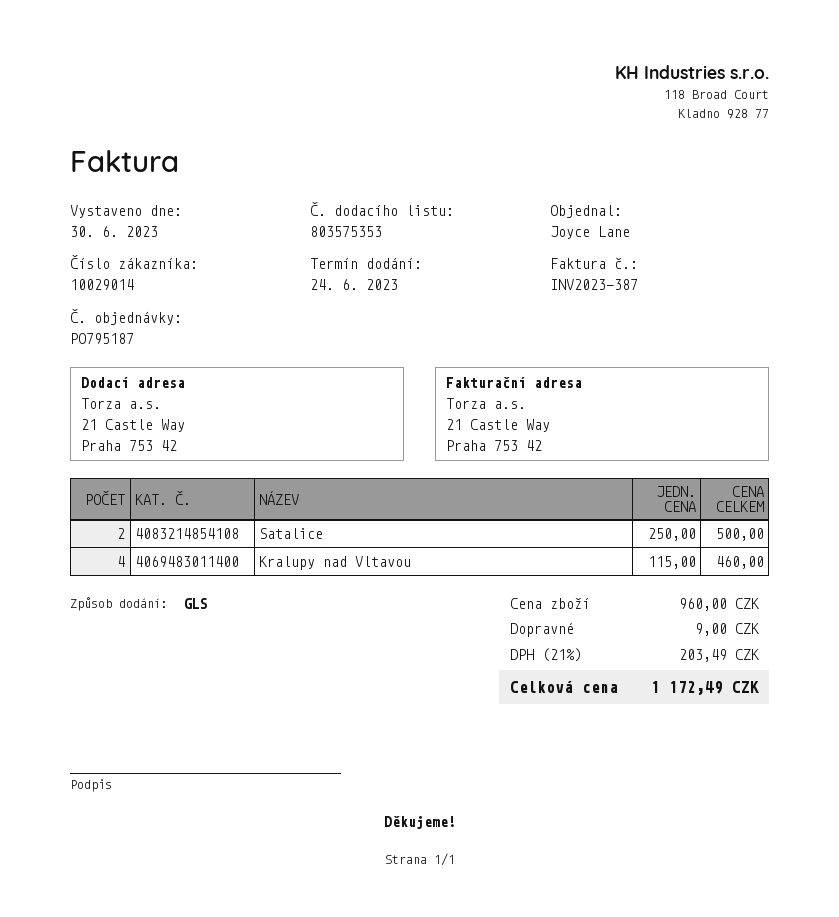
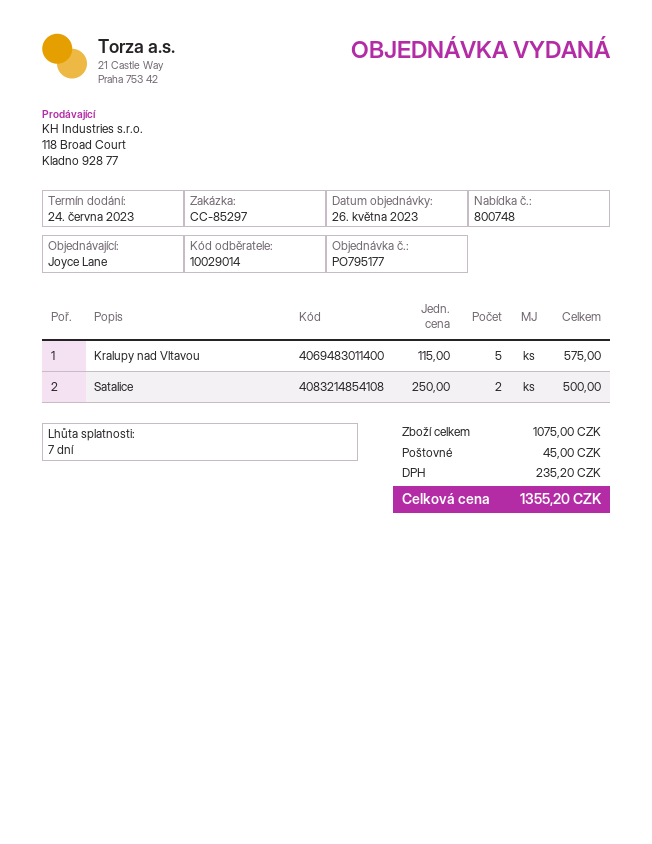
order number: PO795187 -> PO795177
Kralupy nad Vltavou: 4 x 115.00 = 460.00 -> 5 x 115.00 = 575.00
subtotal: 960.00 -> 1075.00
shipping: 9.00 -> 45.00
tax: 203.49 -> 235.20
total: 1172.49 -> 1355.20

